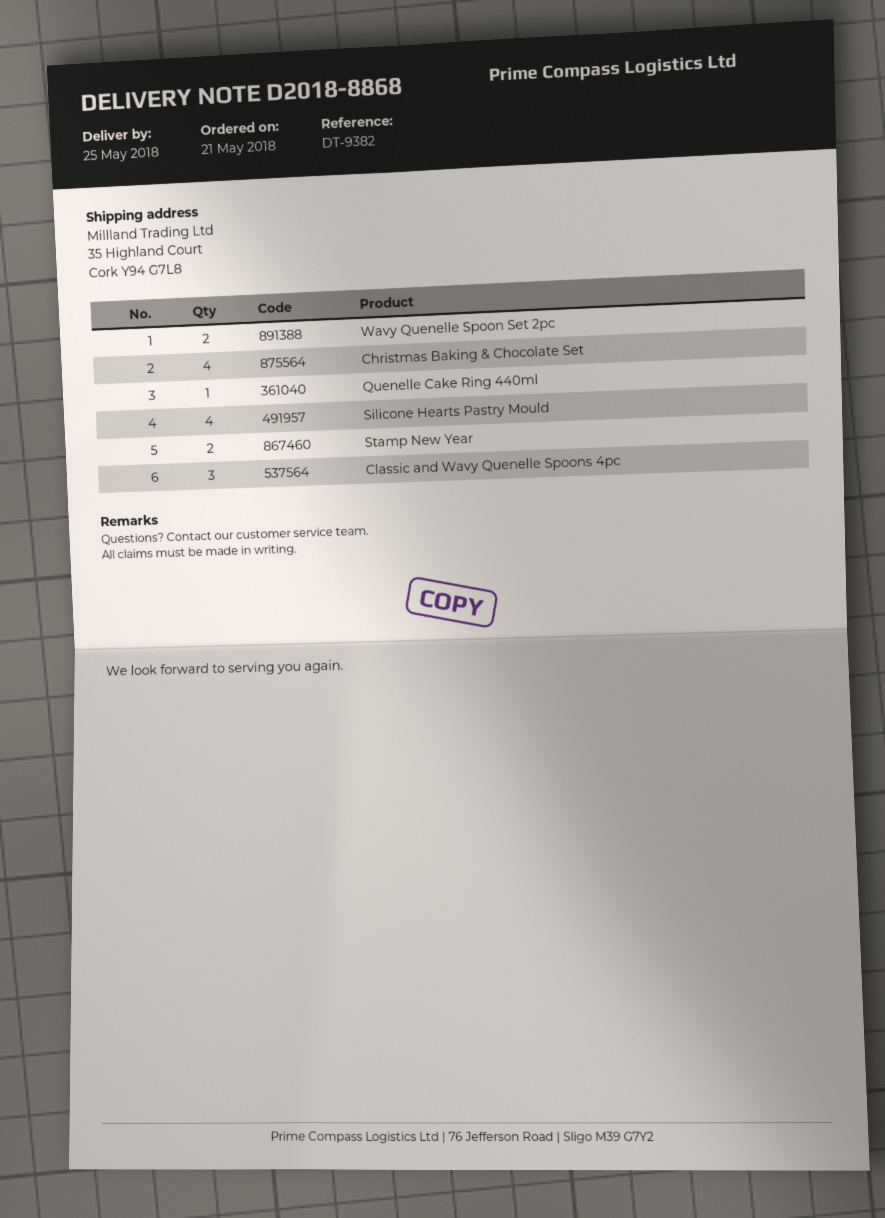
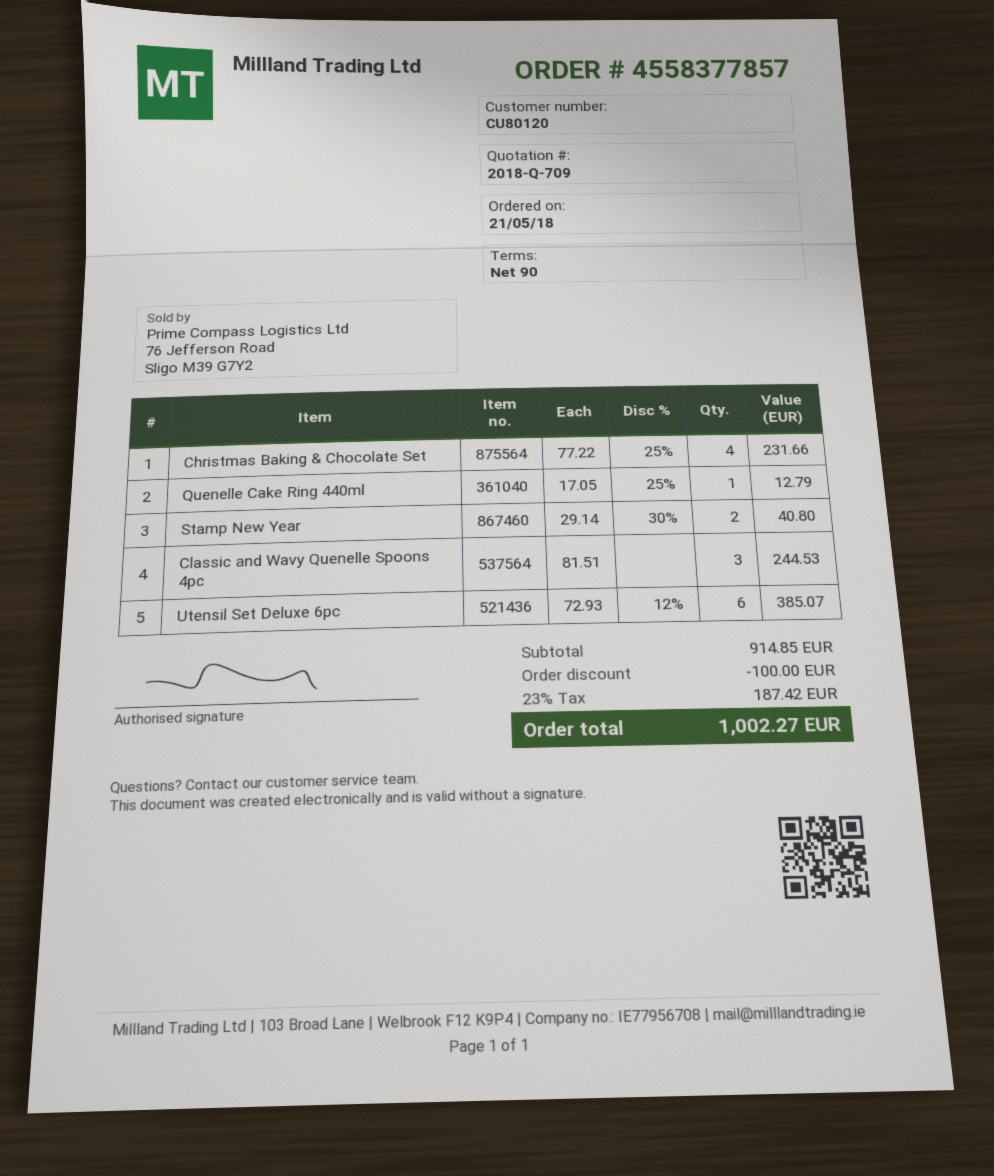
Wavy Quenelle Spoon Set 2pc: 2 -> none
Silicone Hearts Pastry Mould: 4 -> none
Utensil Set Deluxe 6pc: none -> 6

